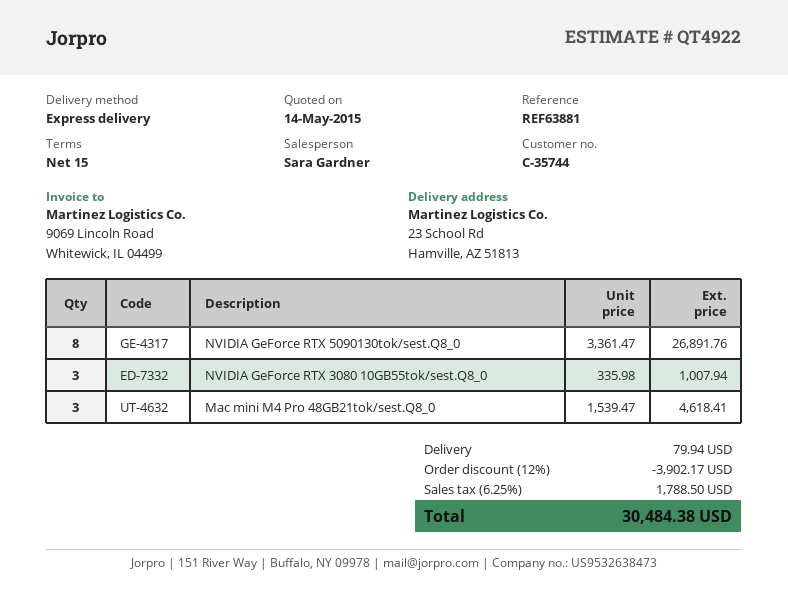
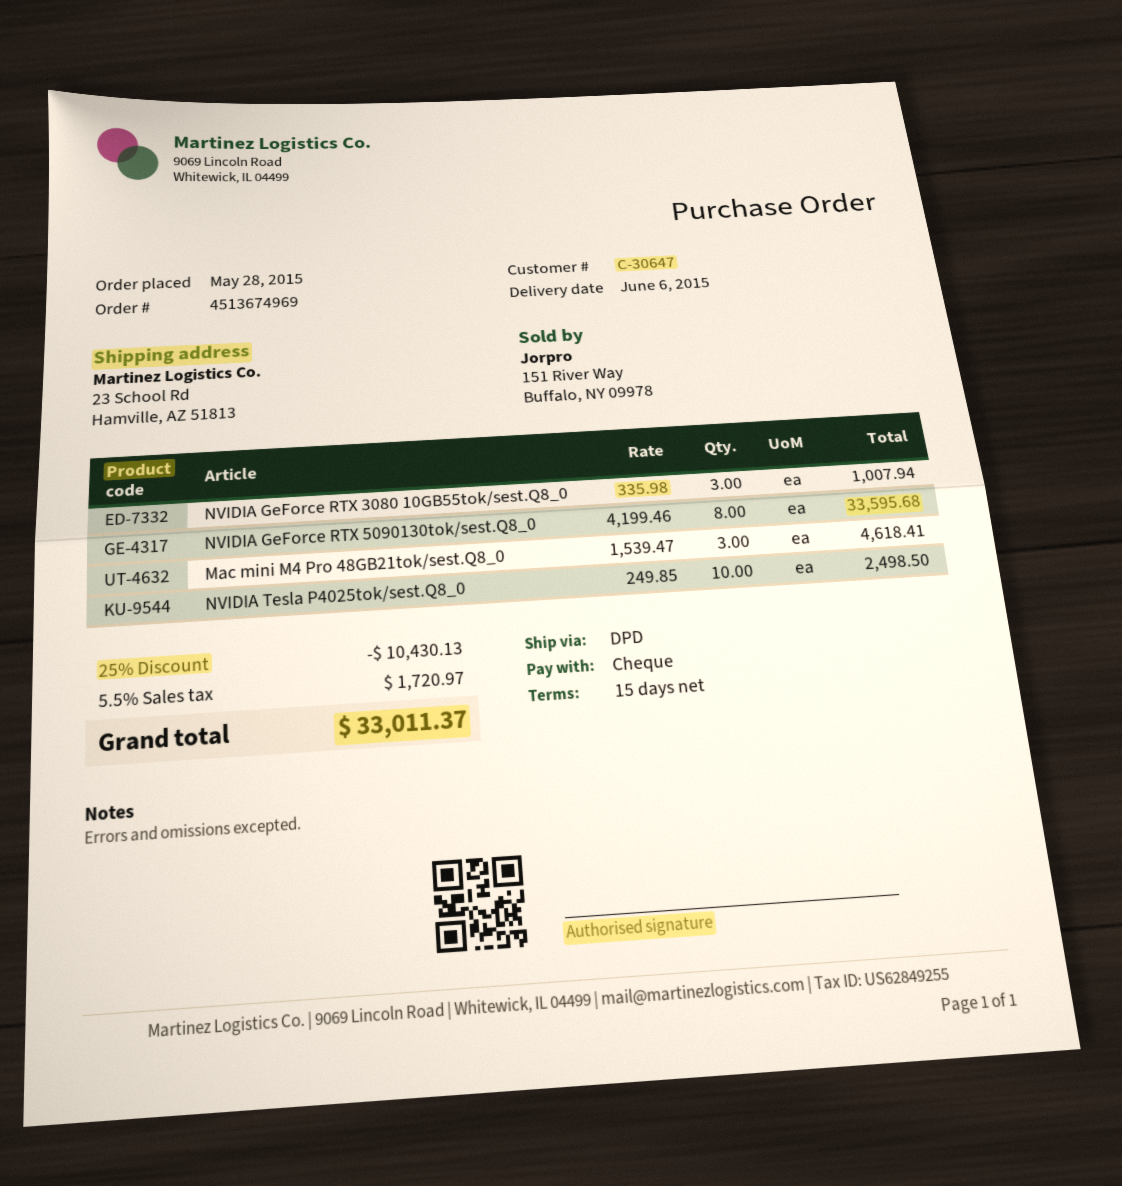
customer number: C-35744 -> C-30647
shipping method: express -> DPD
NVIDIA GeForce RTX 5090130tok/sest.Q8_0: 8 x 3361.47 = 26891.76 -> 8 x 4199.46 = 33595.68
NVIDIA Tesla P4025tok/sest.Q8_0: none -> 10 x 249.85 = 2498.50
discount: 12% = 3902.17 -> 25% = 10430.13
shipping: 79.94 -> none
tax: 6.25% = 1788.50 -> 5.5% = 1720.97
total: 30484.38 -> 33011.37

